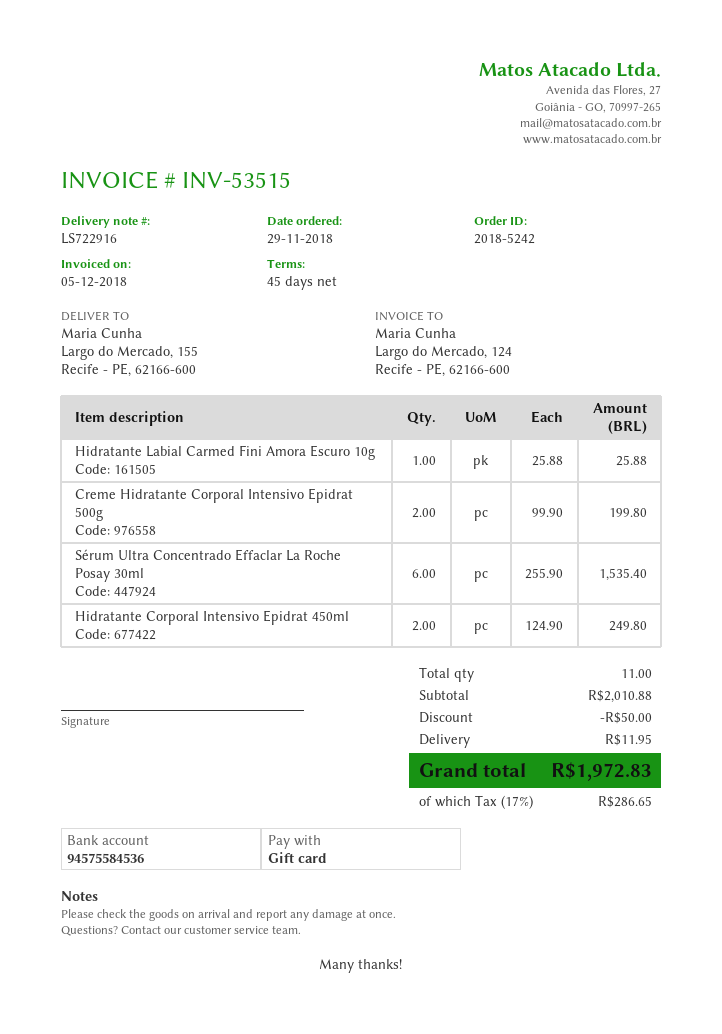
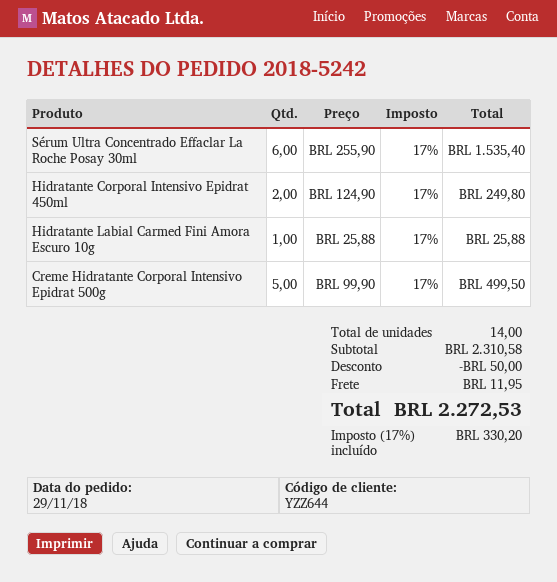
Creme Hidratante Corporal Intensivo Epidrat 500g: 2 x 99.90 = 199.80 -> 5 x 99.90 = 499.50
total quantity: 11 -> 14
subtotal: 2010.88 -> 2310.58
tax: 17% = 286.65 -> 17% = 330.20
total: 1972.83 -> 2272.53

